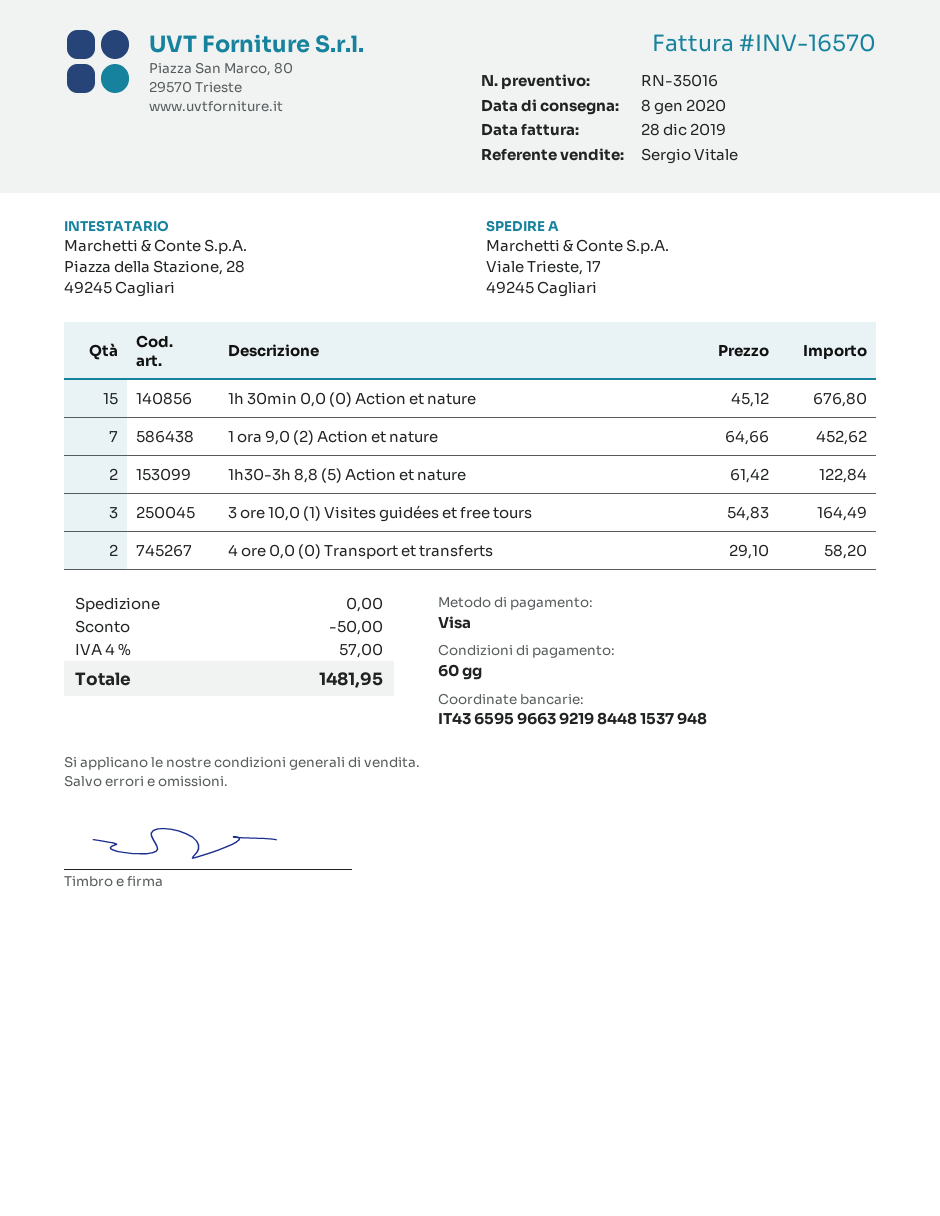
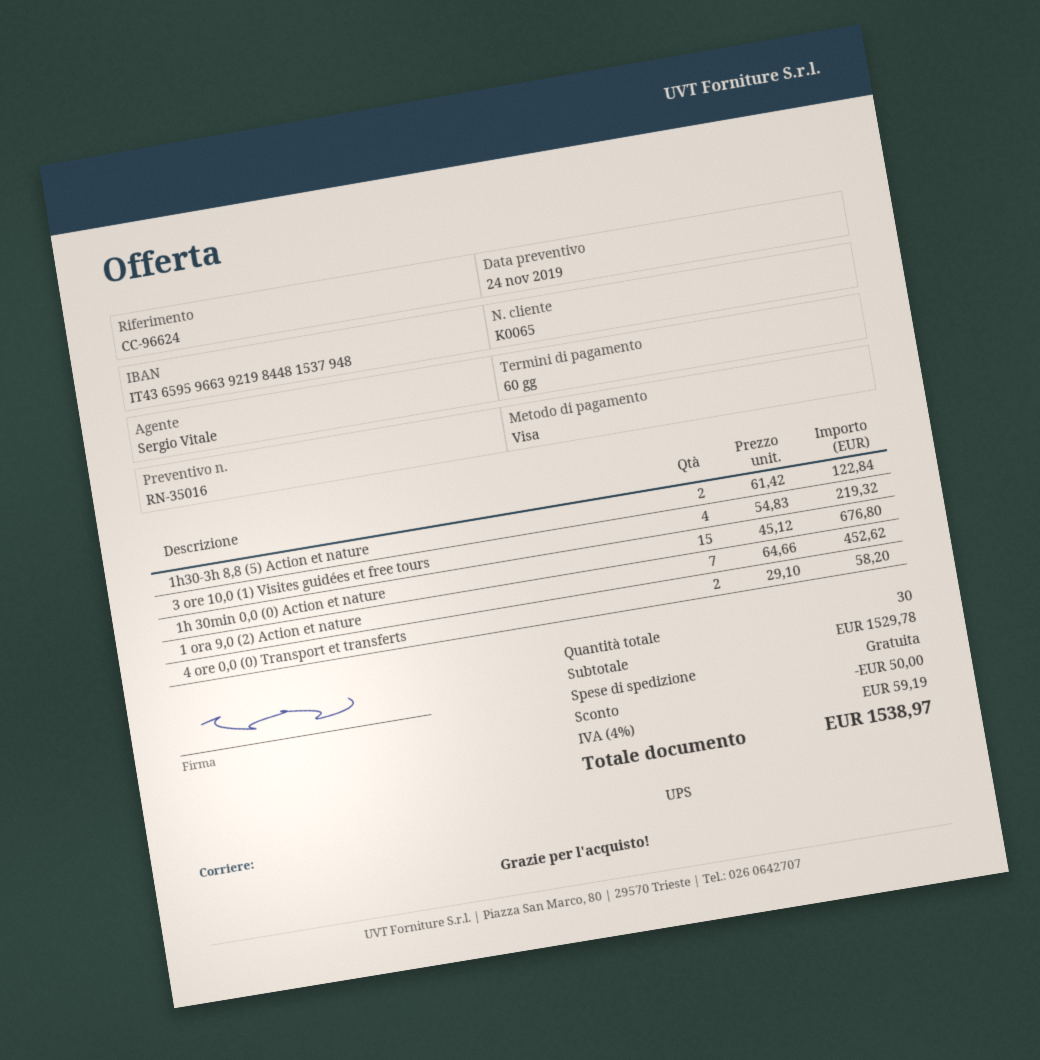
3 ore 10,0 (1) Visites guidées et free tours: 3 x 54.83 = 164.49 -> 4 x 54.83 = 219.32
tax: 4% = 57.00 -> 4% = 59.19
total: 1481.95 -> 1538.97

